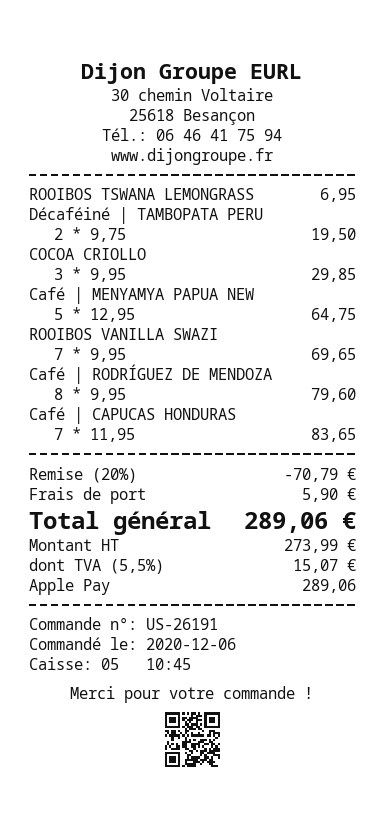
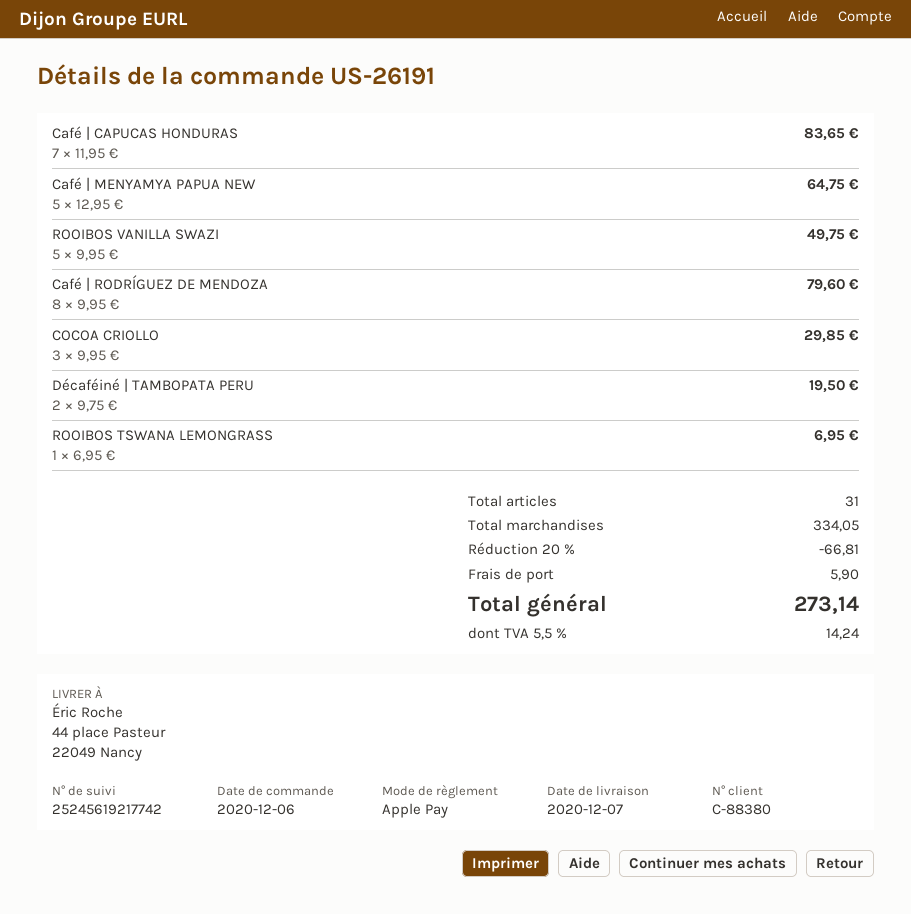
ROOIBOS VANILLA SWAZI: 7 x 9.95 = 69.65 -> 5 x 9.95 = 49.75
discount: 20% = 70.79 -> 20% = 66.81
tax: 5.5% = 15.07 -> 5.5% = 14.24
total: 289.06 -> 273.14

